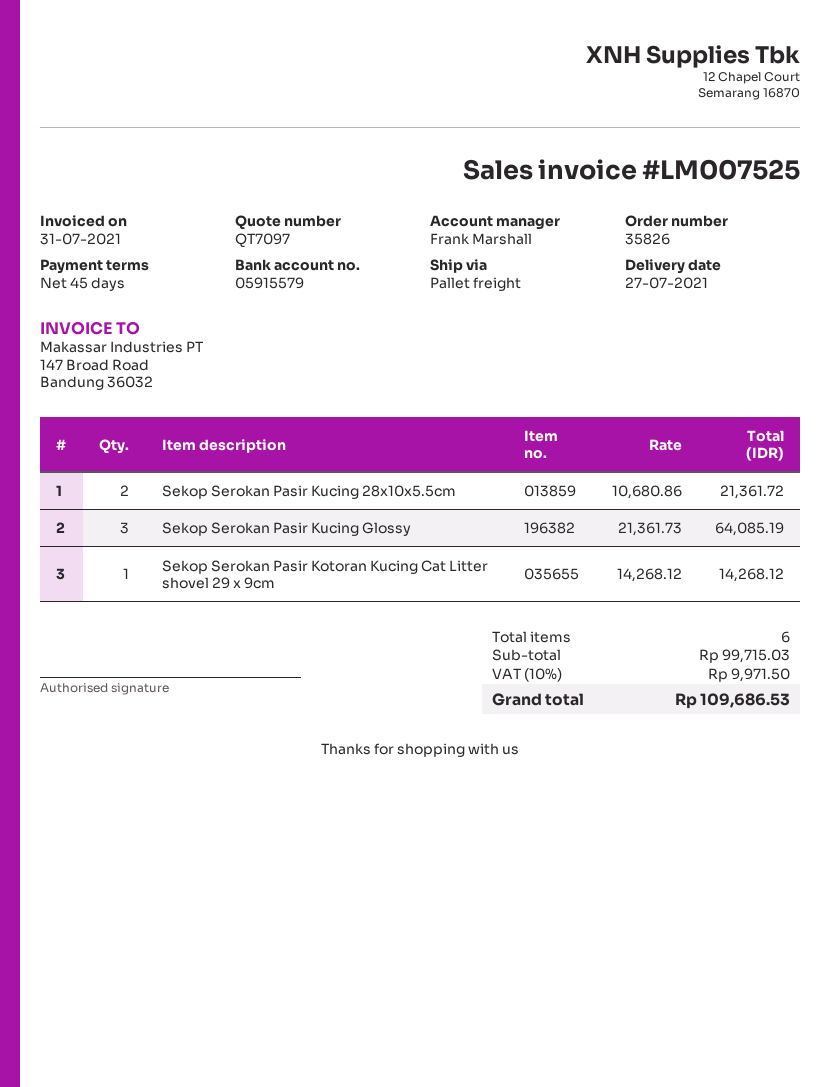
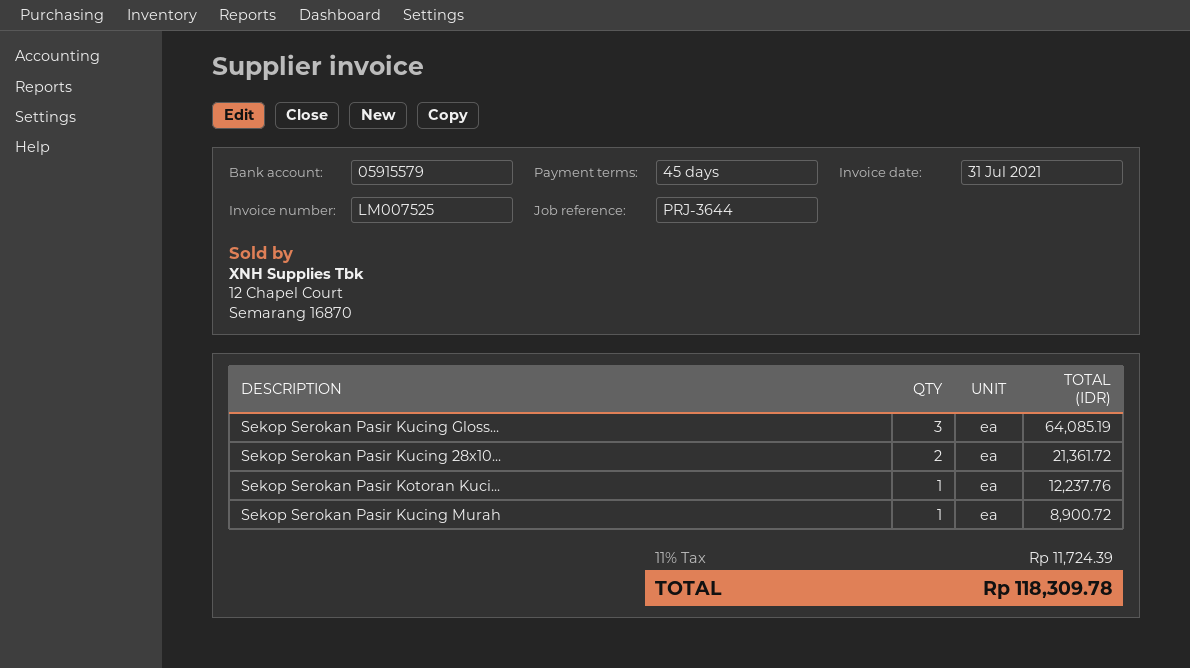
Sekop Serokan Pasir Kotoran Kucing Cat Litter shovel 29 x 9cm: 1 for 14268.12 -> 1 for 12237.76
Sekop Serokan Pasir Kucing Murah: none -> 1 for 8900.72
tax: 10% = 9971.50 -> 11% = 11724.39
total: 109686.53 -> 118309.78

